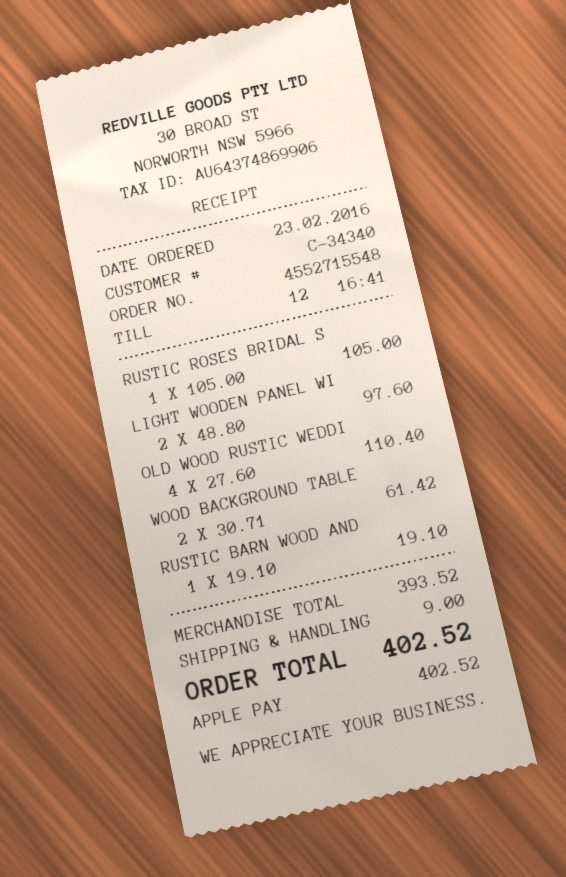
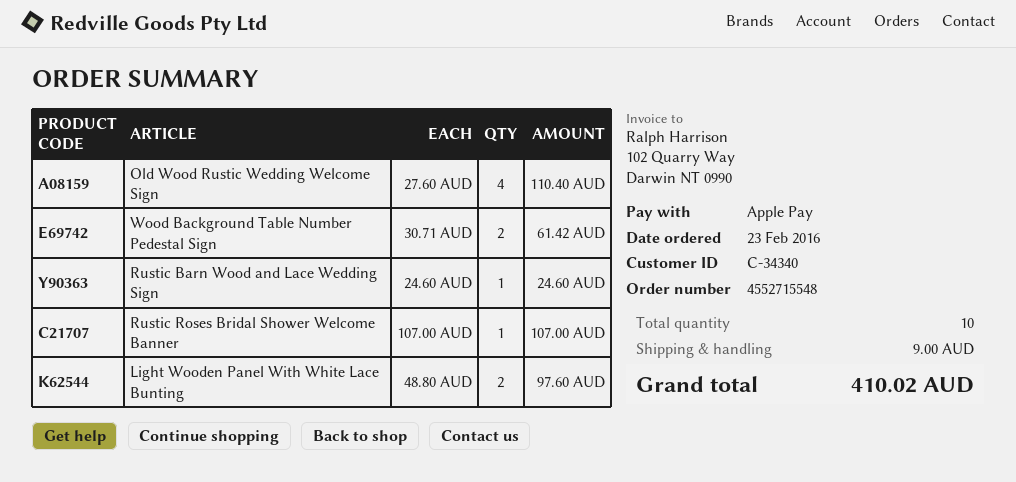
RUSTIC ROSES BRIDAL S: 1 x 105.00 = 105.00 -> 1 x 107.00 = 107.00
RUSTIC BARN WOOD AND: 1 x 19.10 = 19.10 -> 1 x 24.60 = 24.60
total: 402.52 -> 410.02

